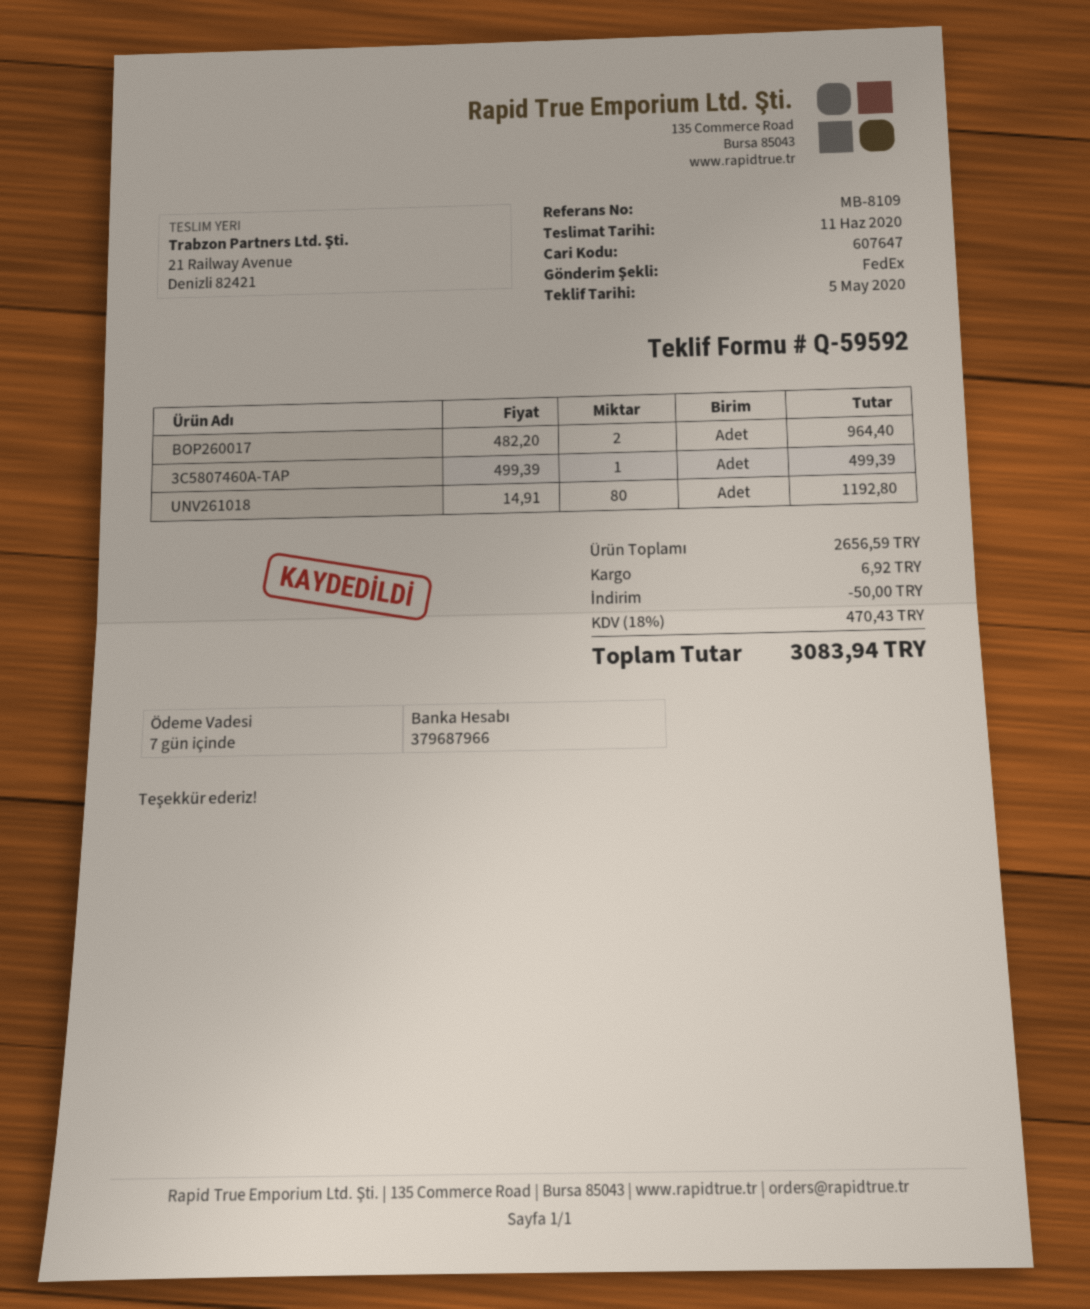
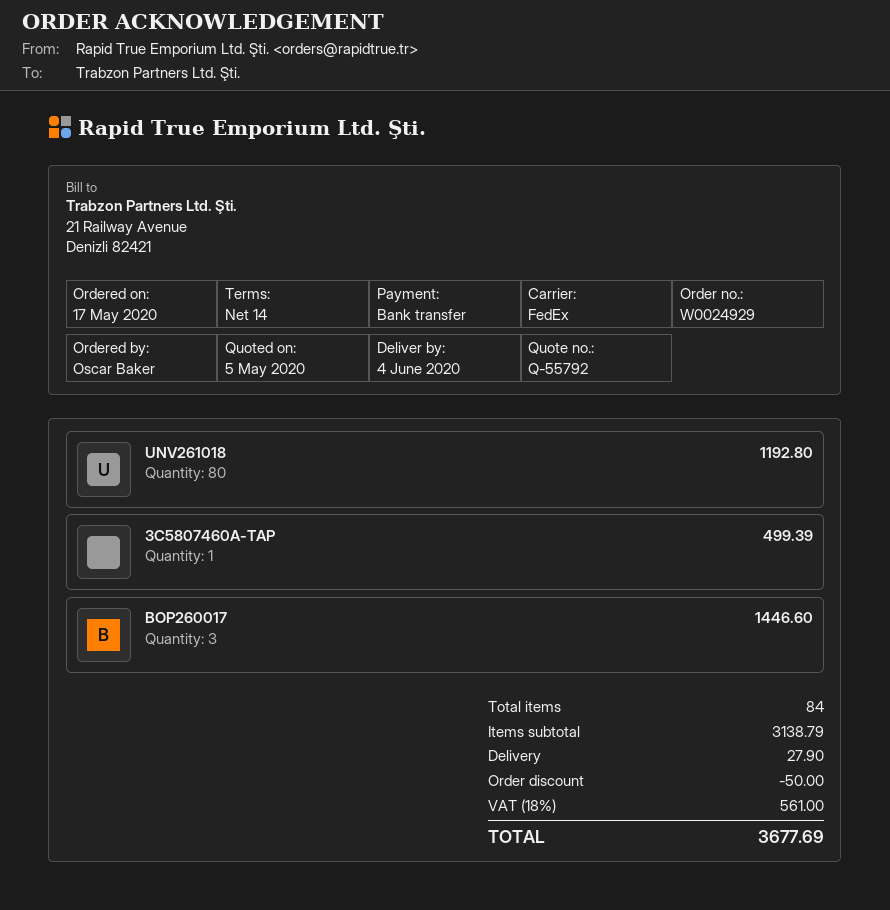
quote number: Q-59592 -> Q-55792
delivery date: 2020-06-11 -> 2020-06-04
payment terms: 7 days -> 14 days
BOP260017: 2 for 964.40 -> 3 for 1446.60
subtotal: 2656.59 -> 3138.79
shipping: 6.92 -> 27.90
tax: 18% = 470.43 -> 18% = 561.00
total: 3083.94 -> 3677.69

